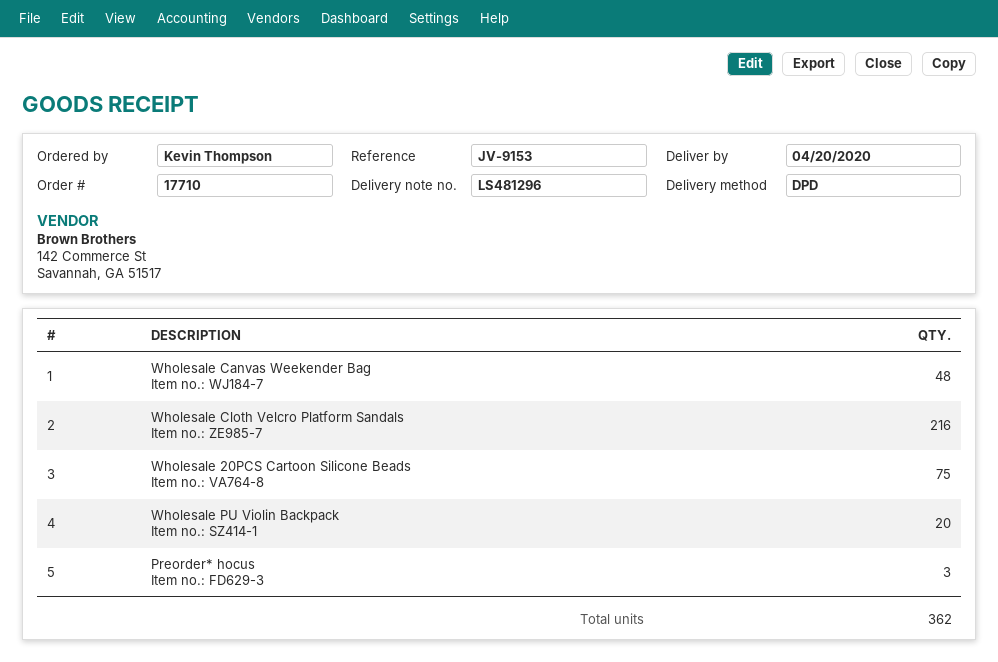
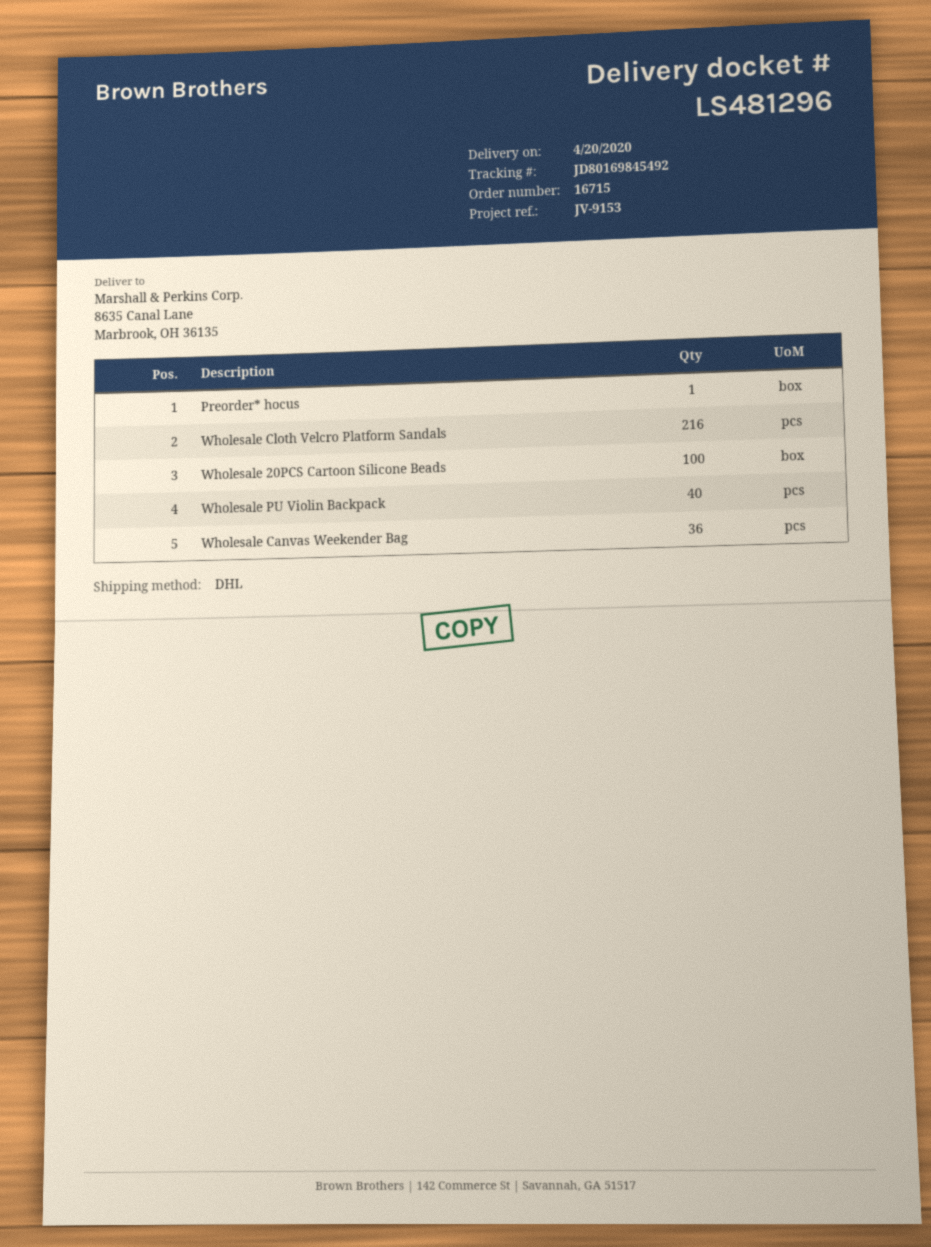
order number: 17710 -> 16715
shipping method: DPD -> DHL
Wholesale Canvas Weekender Bag: 48 -> 36
Wholesale 20PCS Cartoon Silicone Beads: 75 -> 100
Wholesale PU Violin Backpack: 20 -> 40
Preorder* hocus: 3 -> 1

